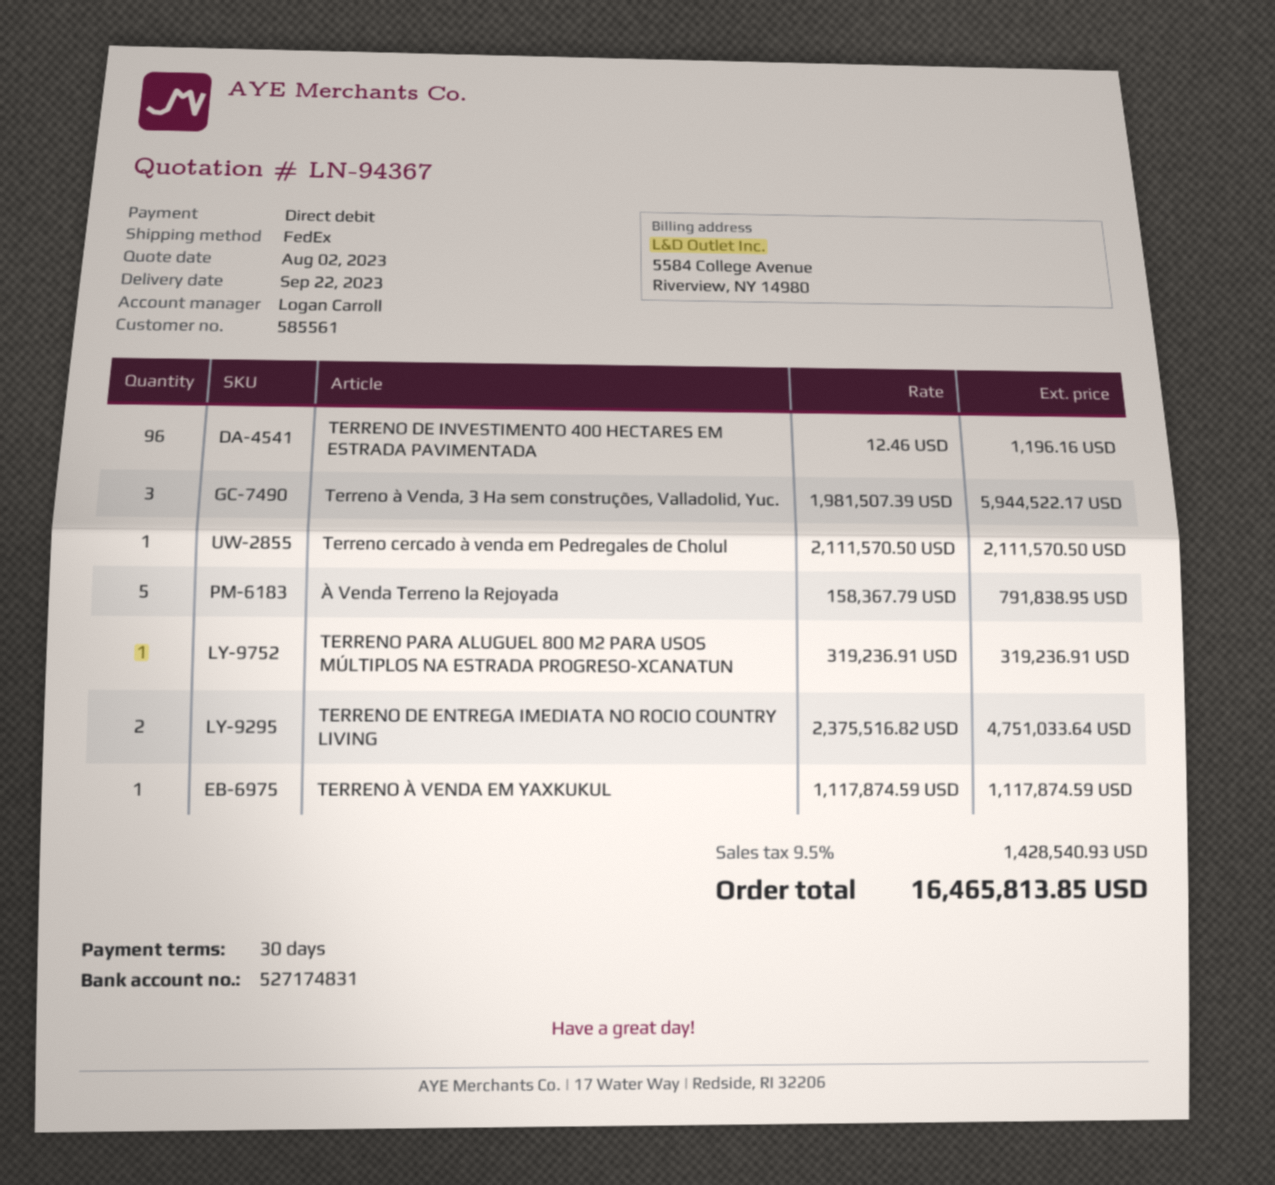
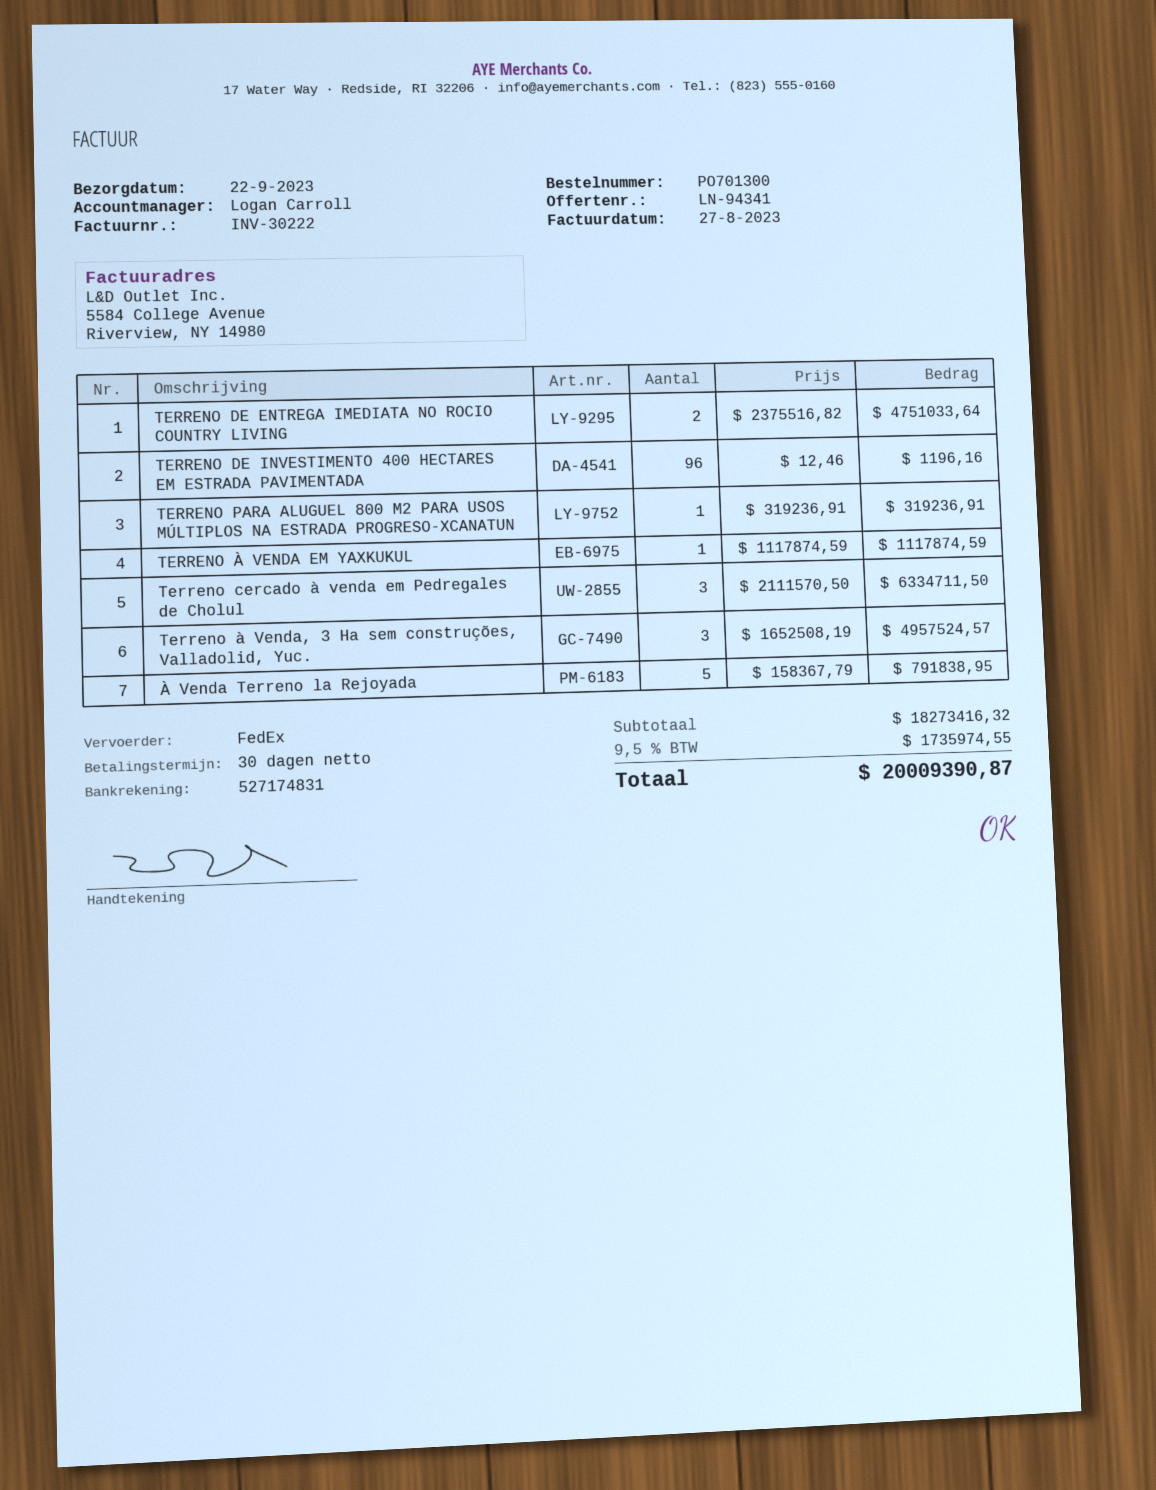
quote number: LN-94367 -> LN-94341
Terreno à Venda, 3 Ha sem construções, Valladolid, Yuc.: 3 x 1981507.39 = 5944522.17 -> 3 x 1652508.19 = 4957524.57
Terreno cercado à venda em Pedregales de Cholul: 1 x 2111570.50 = 2111570.50 -> 3 x 2111570.50 = 6334711.50
tax: 9.5% = 1428540.93 -> 9.5% = 1735974.55
total: 16465813.85 -> 20009390.87

